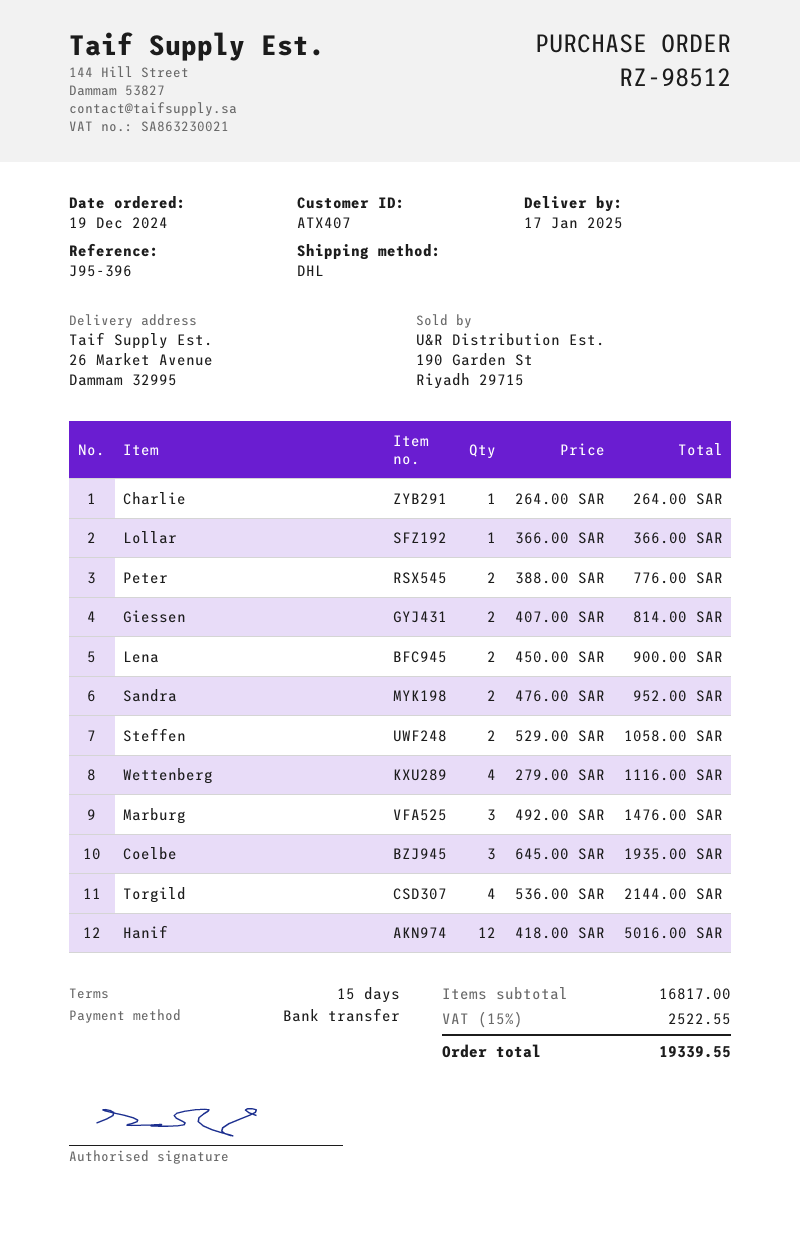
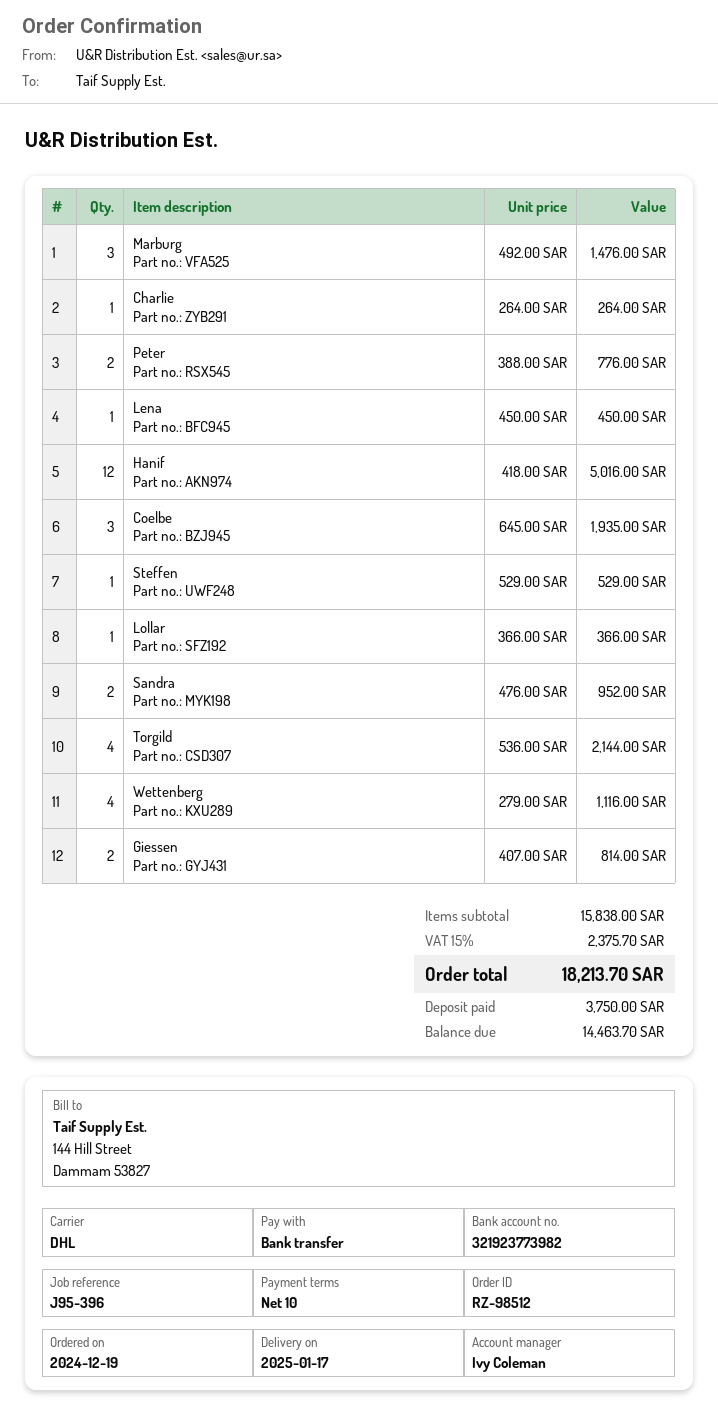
payment terms: 15 days -> 10 days
Lena: 2 x 450.00 = 900.00 -> 1 x 450.00 = 450.00
Steffen: 2 x 529.00 = 1058.00 -> 1 x 529.00 = 529.00
subtotal: 16817.00 -> 15838.00
tax: 15% = 2522.55 -> 15% = 2375.70
total: 19339.55 -> 18213.70

